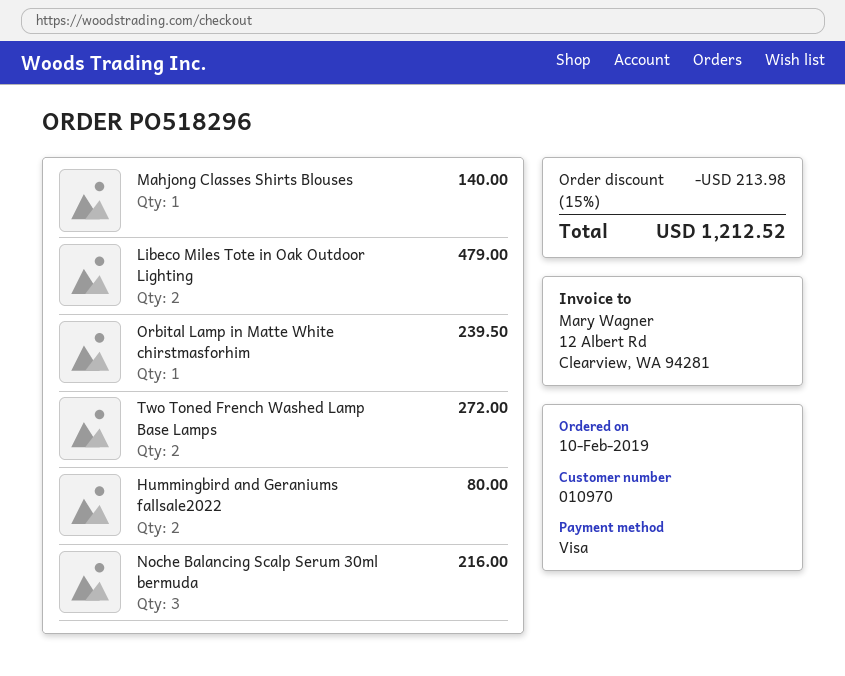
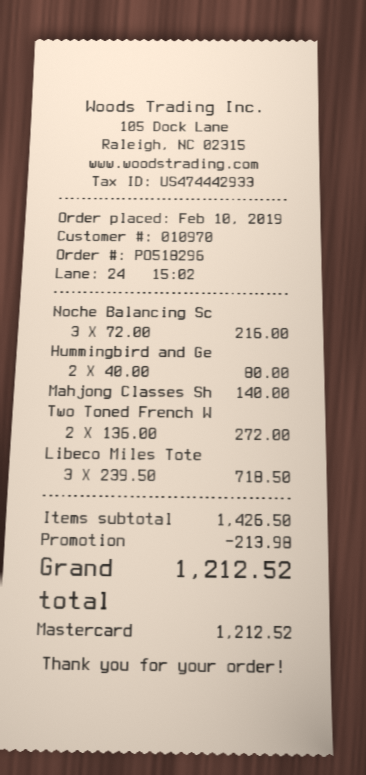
payment method: Visa -> Mastercard
Libeco Miles Tote in Oak Outdoor Lighting: 2 for 479.00 -> 3 for 718.50
Orbital Lamp in Matte White chirstmasforhim: 1 for 239.50 -> none

